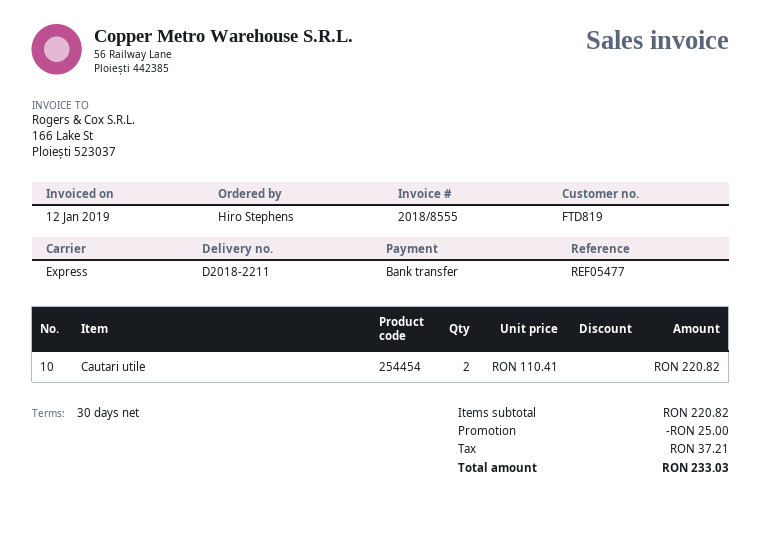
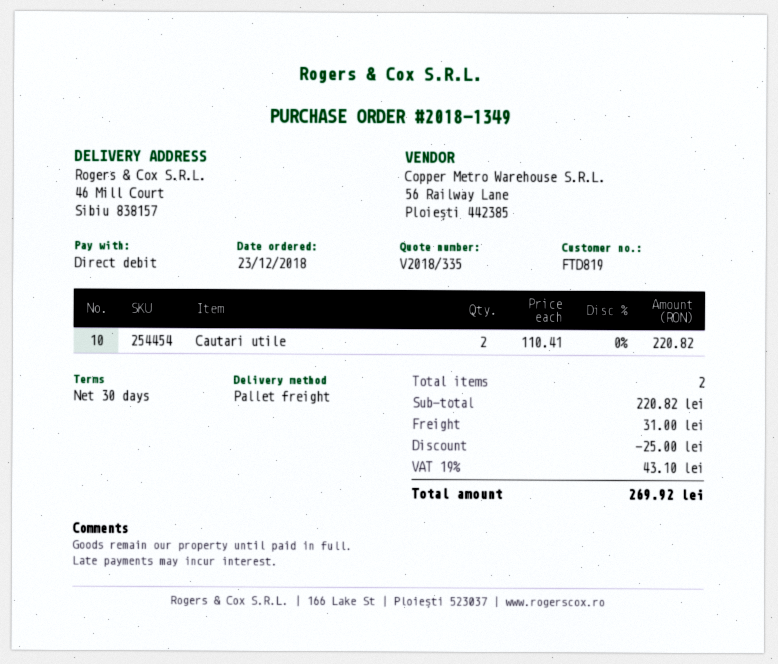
payment method: bank transfer -> direct debit
shipping method: express -> pallet freight
shipping: none -> 31.00
tax: 37.21 -> 43.10
total: 233.03 -> 269.92

